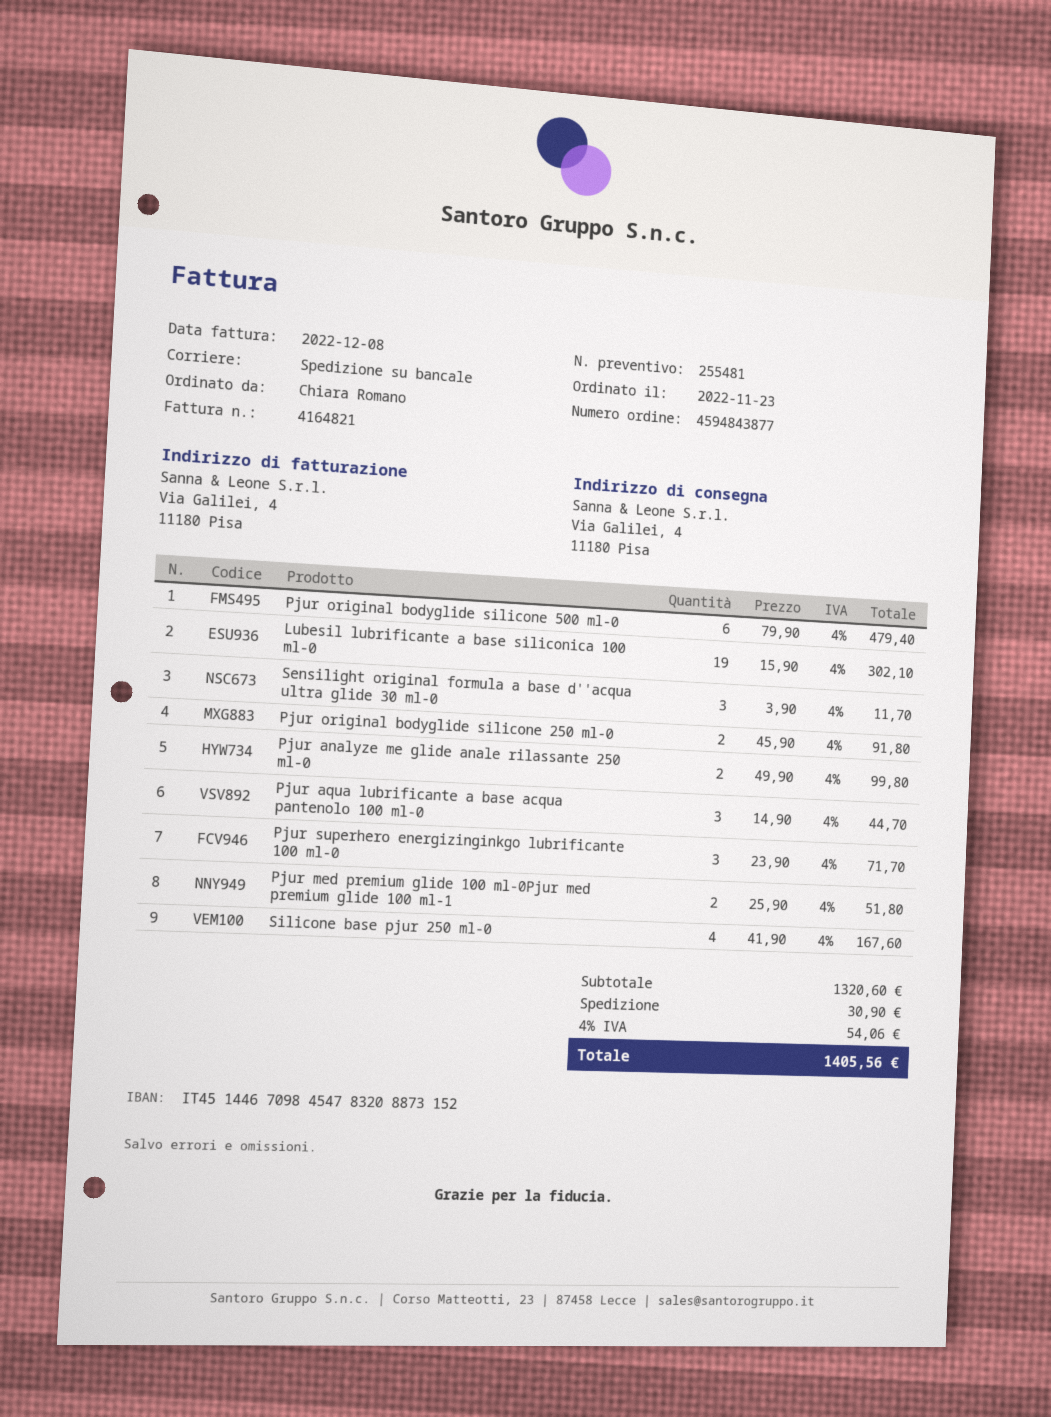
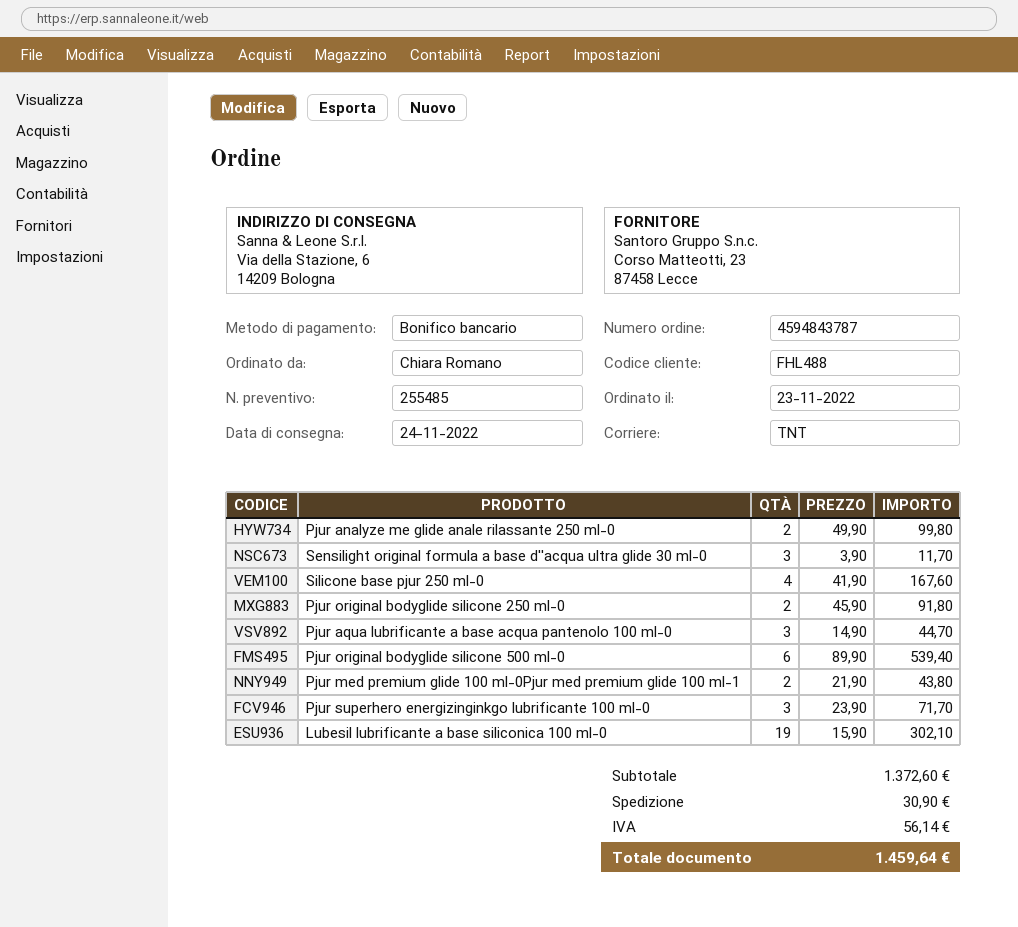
quote number: 255481 -> 255485
order number: 4594843877 -> 4594843787
shipping method: pallet freight -> TNT
ship to: Via Galilei, 4, 11180 Pisa -> Via della Stazione, 6, 14209 Bologna
Pjur original bodyglide silicone 500 ml-0: 6 x 79.90 = 479.40 -> 6 x 89.90 = 539.40
Pjur med premium glide 100 ml-0Pjur med premium glide 100 ml-1: 2 x 25.90 = 51.80 -> 2 x 21.90 = 43.80
subtotal: 1320.60 -> 1372.60
tax: 54.06 -> 56.14
total: 1405.56 -> 1459.64

